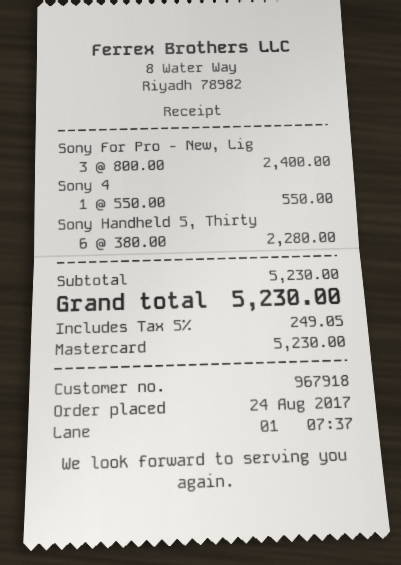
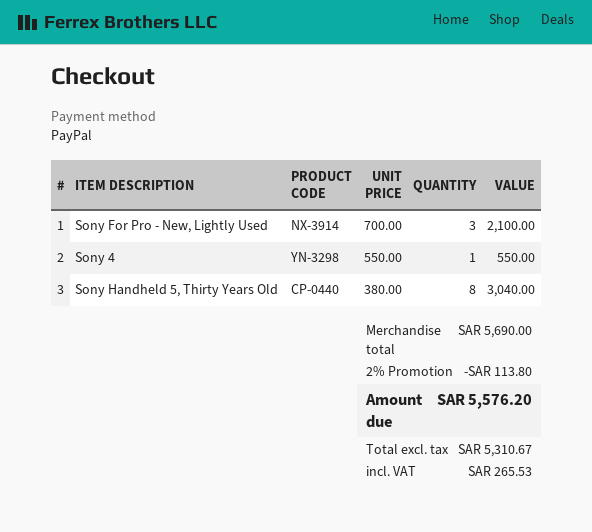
payment method: Mastercard -> PayPal
Sony For Pro - New, Lig: 3 x 800.00 = 2400.00 -> 3 x 700.00 = 2100.00
Sony Handheld 5, Thirty: 6 x 380.00 = 2280.00 -> 8 x 380.00 = 3040.00
subtotal: 5230.00 -> 5690.00
discount: none -> 2% = 113.80
tax: 249.05 -> 265.53
total: 5230.00 -> 5576.20

